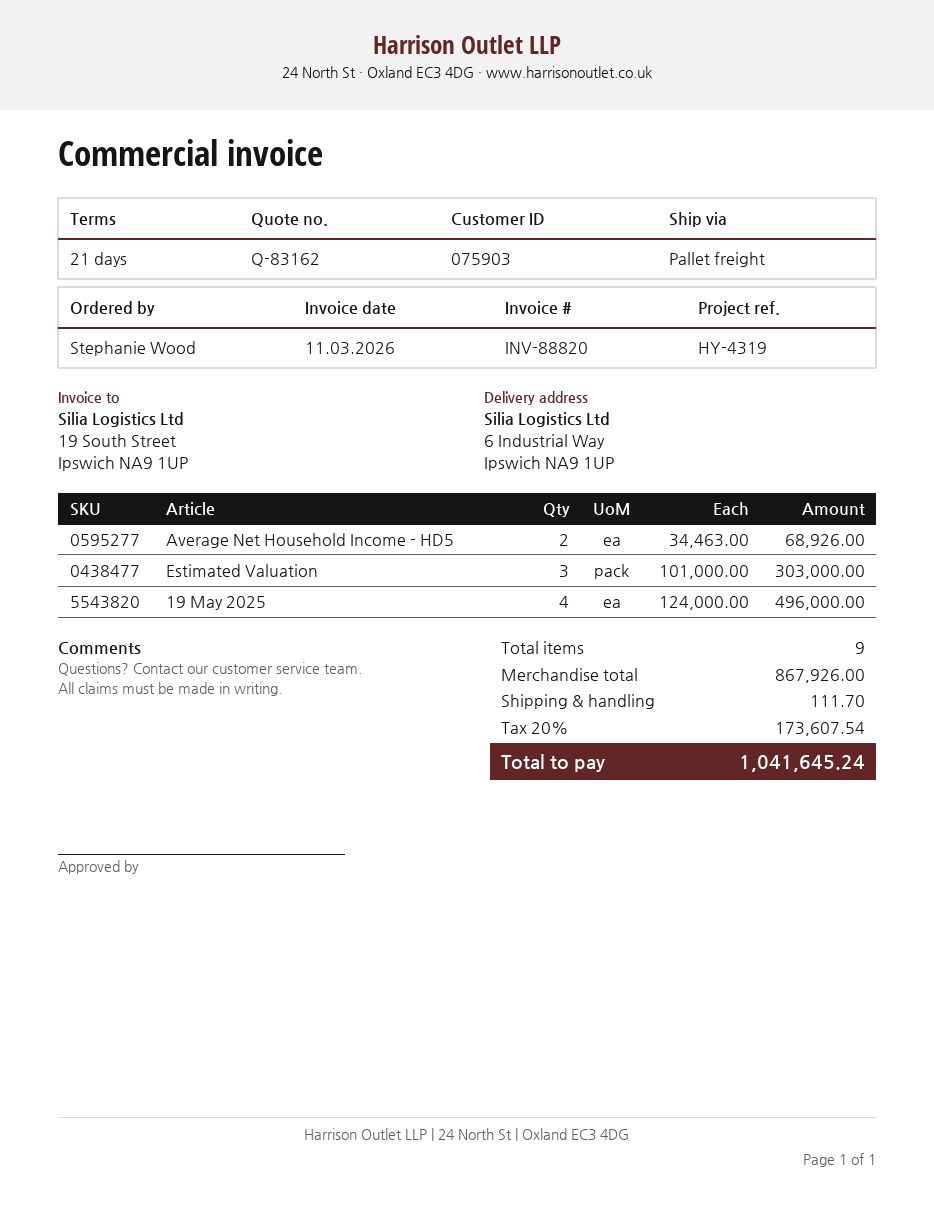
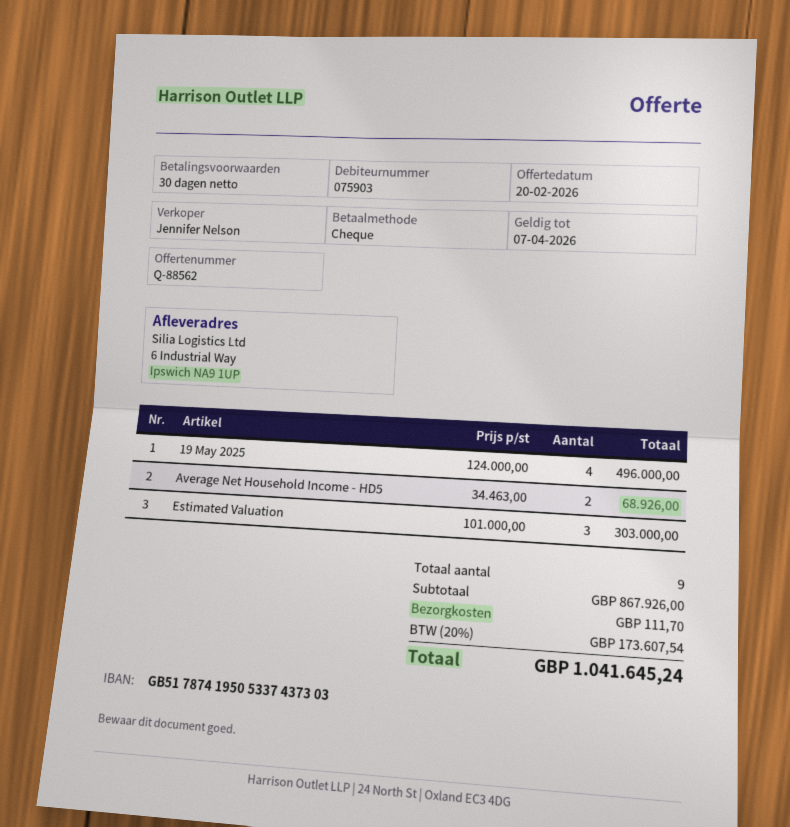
quote number: Q-83162 -> Q-88562
payment terms: 21 days -> 30 days

